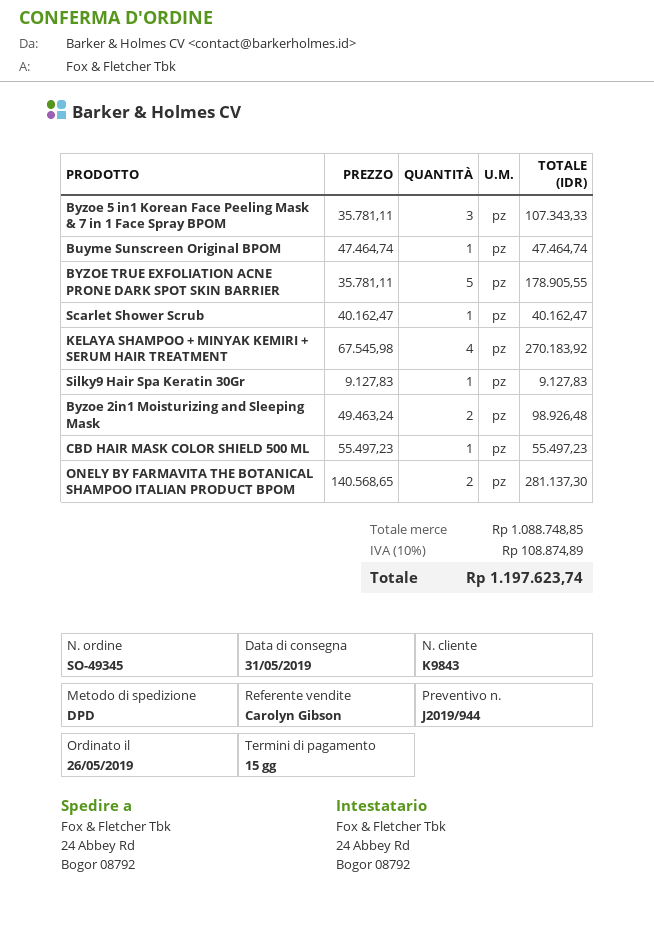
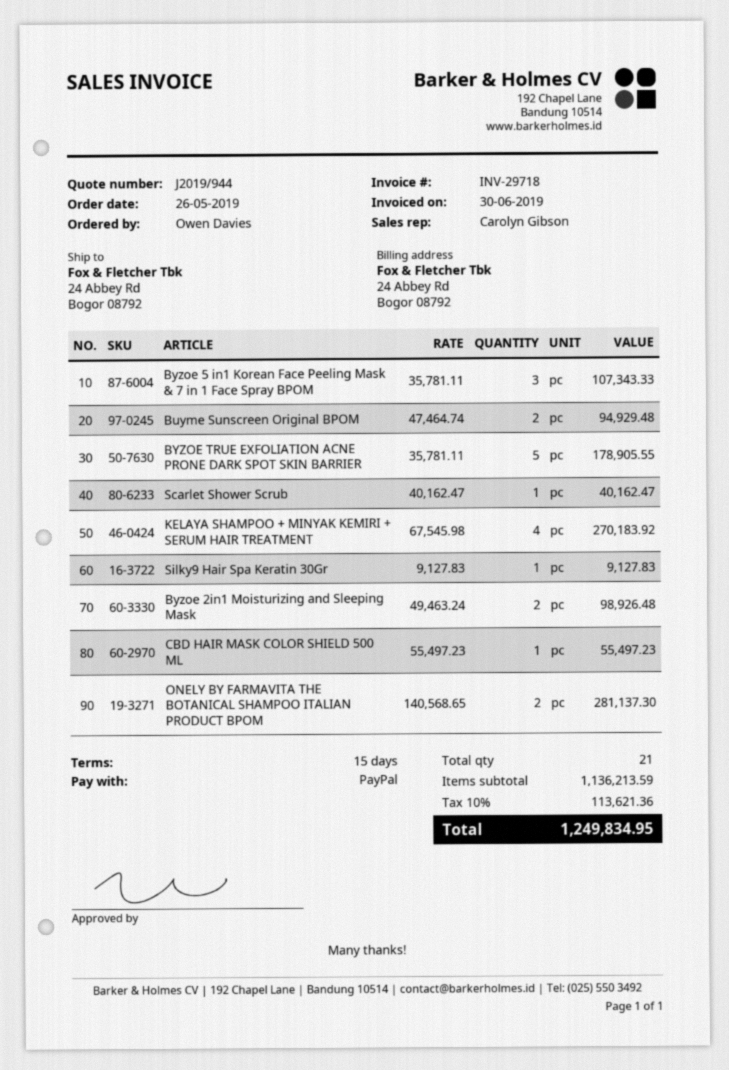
Buyme Sunscreen Original BPOM: 1 x 47464.74 = 47464.74 -> 2 x 47464.74 = 94929.48
subtotal: 1088748.85 -> 1136213.59
tax: 10% = 108874.89 -> 10% = 113621.36
total: 1197623.74 -> 1249834.95

